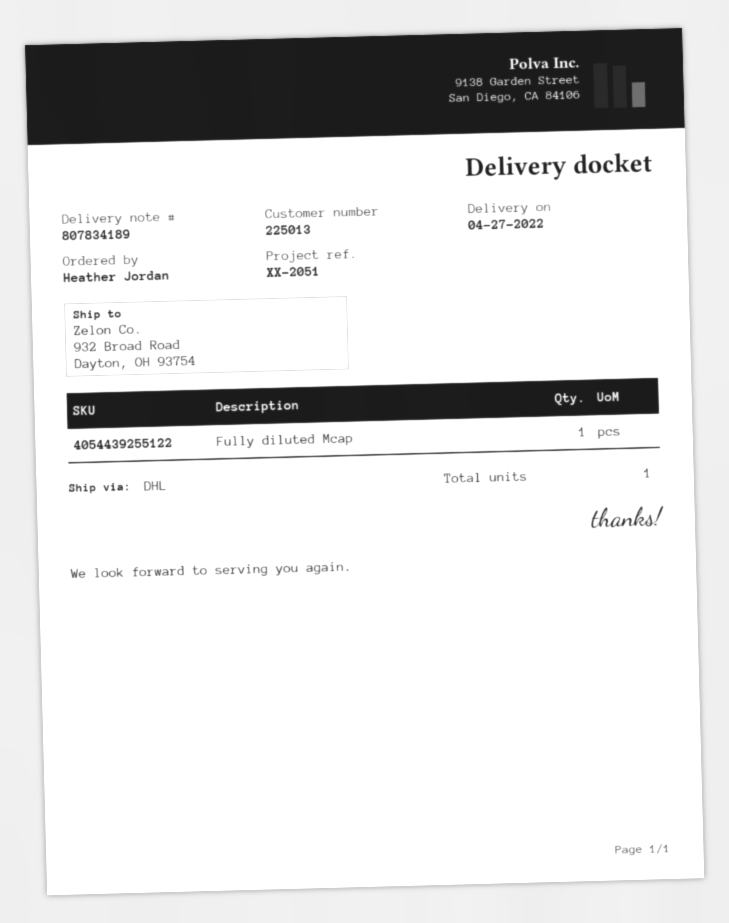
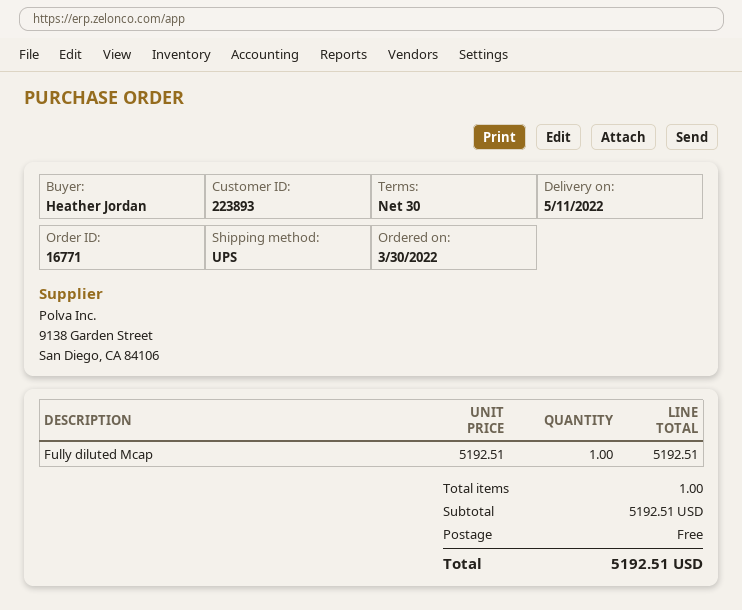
delivery date: 2022-04-27 -> 2022-05-11
customer number: 225013 -> 223893
shipping method: DHL -> UPS

